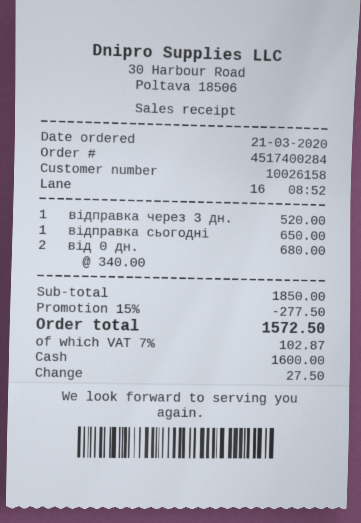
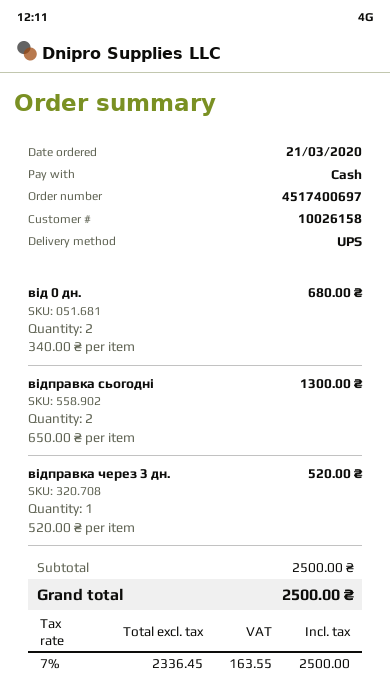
order number: 4517400284 -> 4517400697
відправка сьогодні: 1 x 650.00 = 650.00 -> 2 x 650.00 = 1300.00
subtotal: 1850.00 -> 2500.00
discount: 15% = 277.50 -> none
tax: 7% = 102.87 -> 7% = 163.55
total: 1572.50 -> 2500.00

